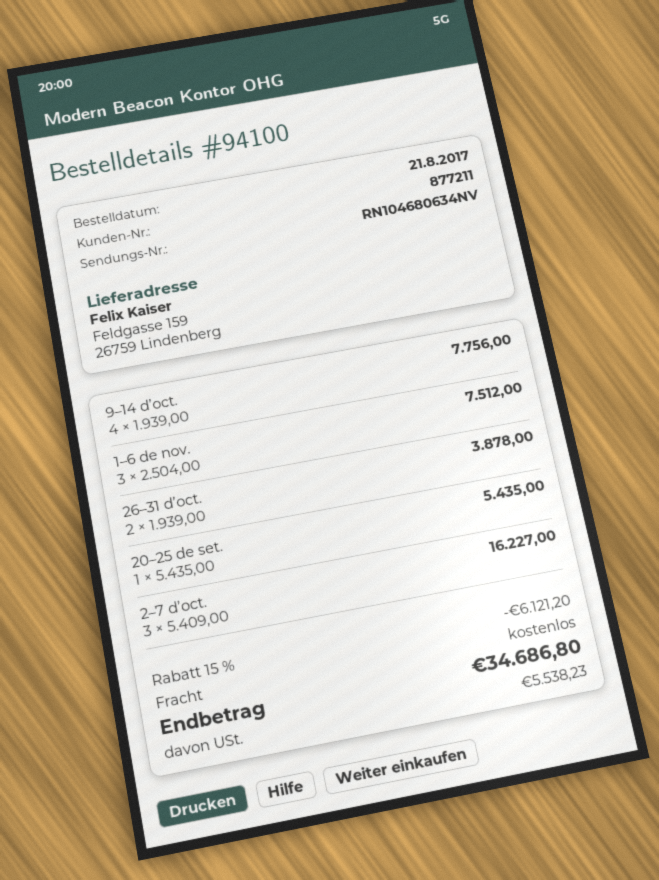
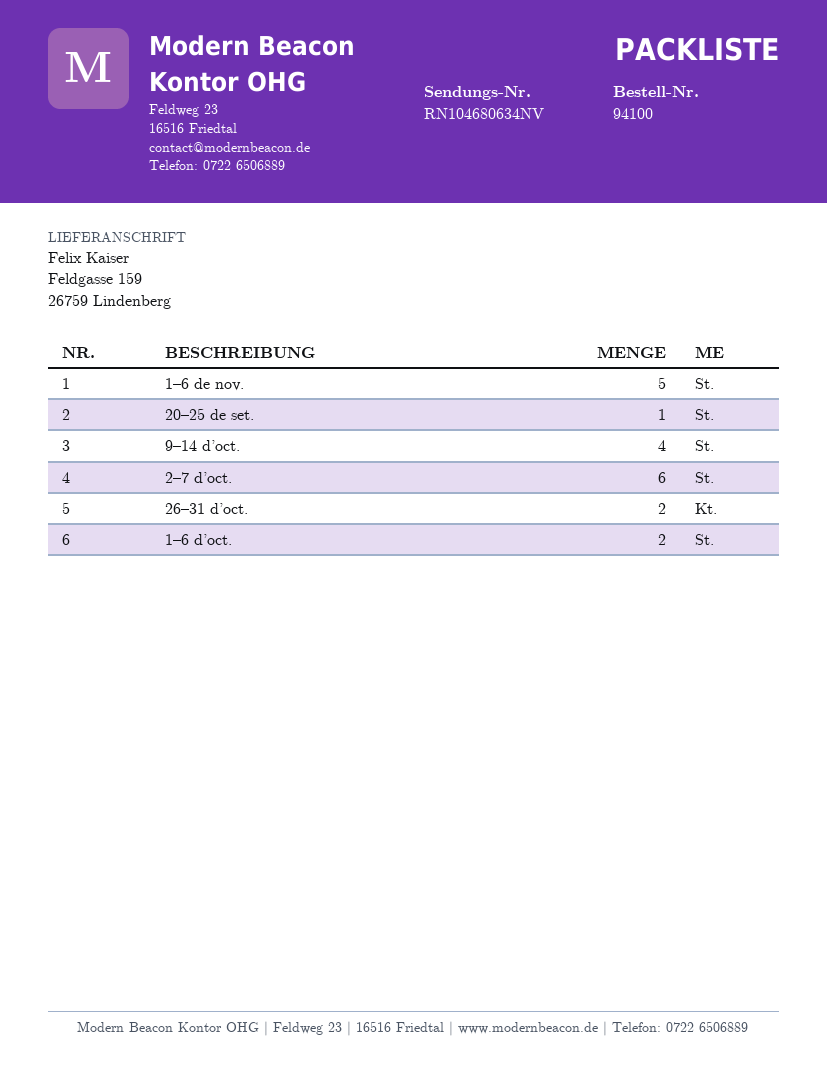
1–6 de nov.: 3 -> 5
2–7 d’oct.: 3 -> 6
1–6 d’oct.: none -> 2

